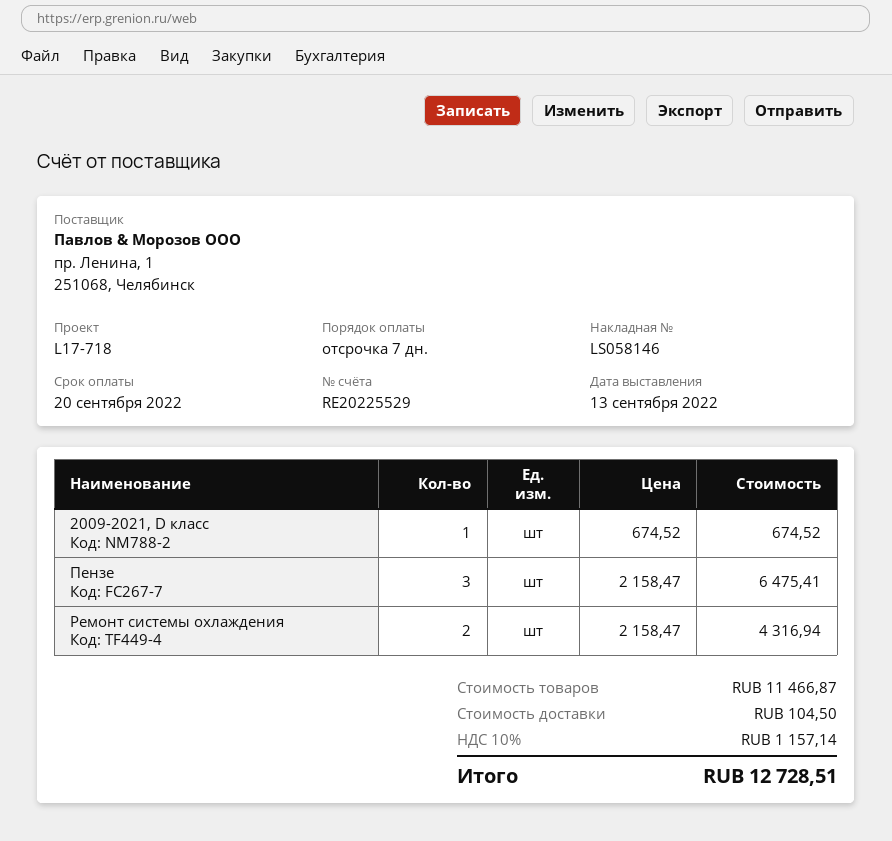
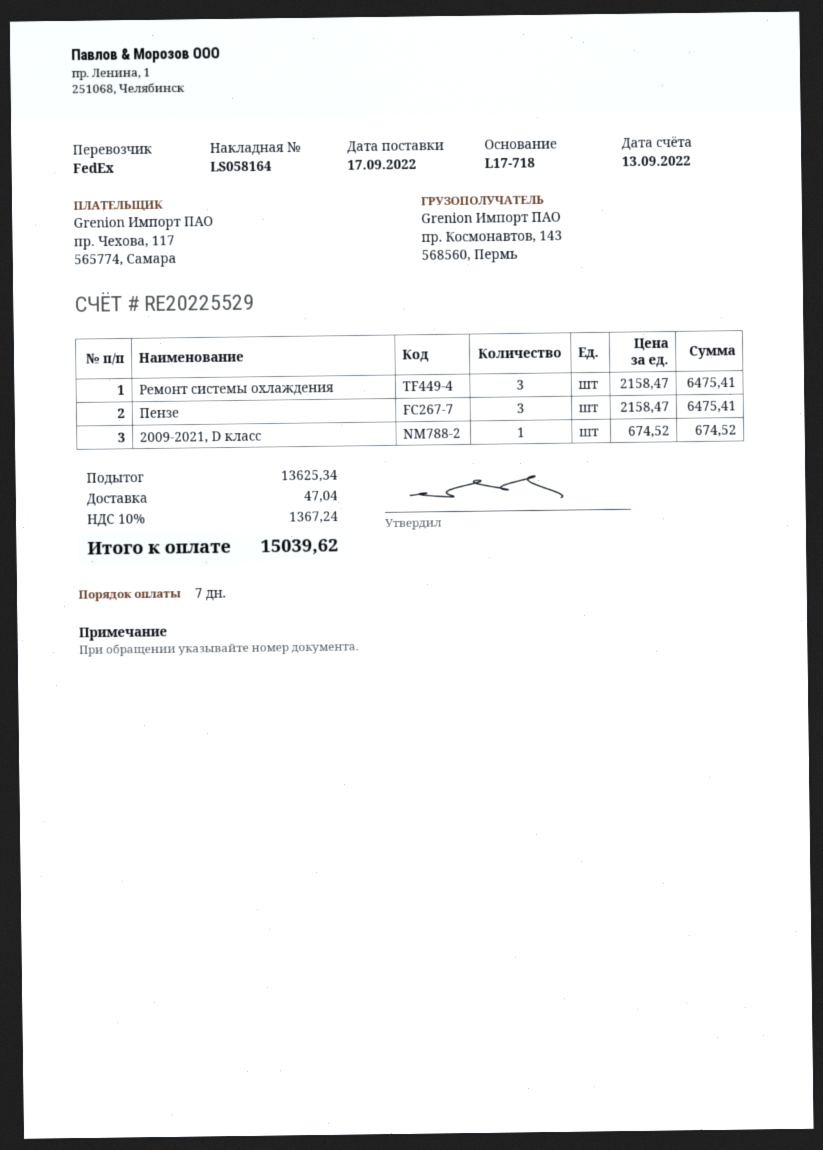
delivery note number: LS058146 -> LS058164
Ремонт системы охлаждения: 2 x 2158.47 = 4316.94 -> 3 x 2158.47 = 6475.41
subtotal: 11466.87 -> 13625.34
shipping: 104.50 -> 47.04
tax: 10% = 1157.14 -> 10% = 1367.24
total: 12728.51 -> 15039.62

